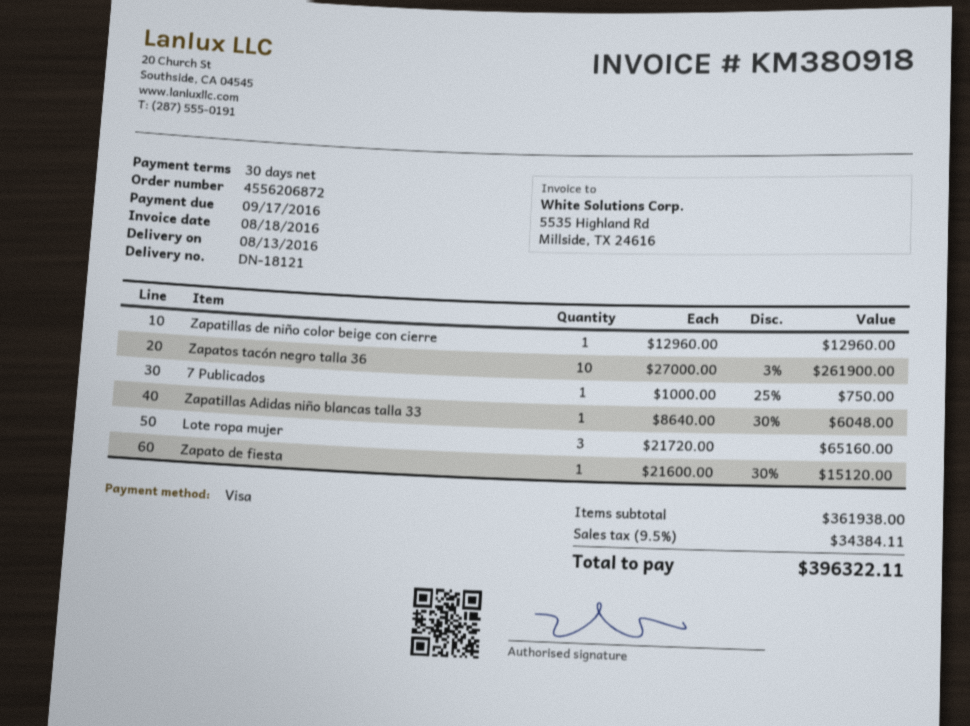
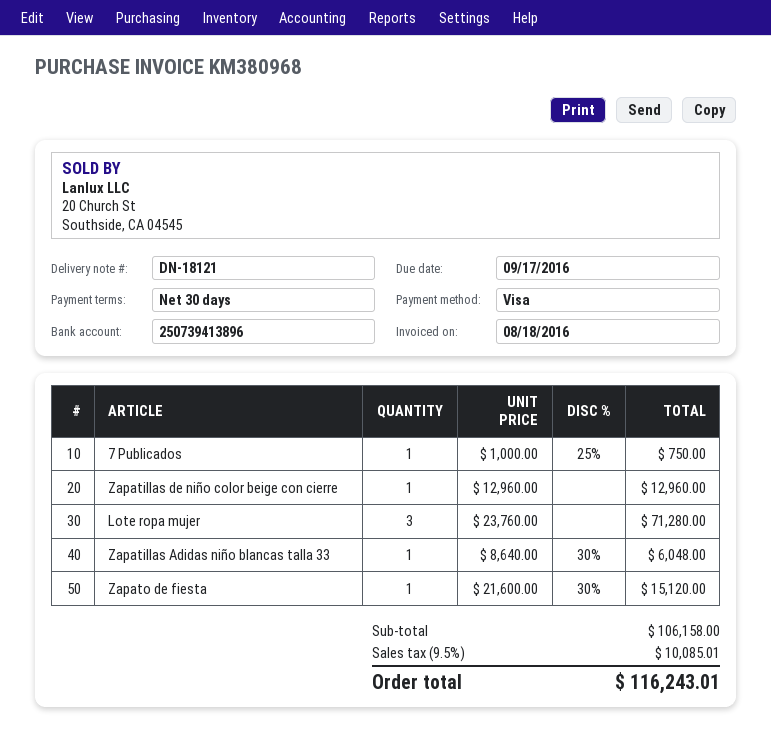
invoice number: KM380918 -> KM380968
Zapatos tacón negro talla 36: 10 x 27000.00 - 3% = 261900.00 -> none
Lote ropa mujer: 3 x 21720.00 = 65160.00 -> 3 x 23760.00 = 71280.00
subtotal: 361938.00 -> 106158.00
tax: 9.5% = 34384.11 -> 9.5% = 10085.01
total: 396322.11 -> 116243.01

